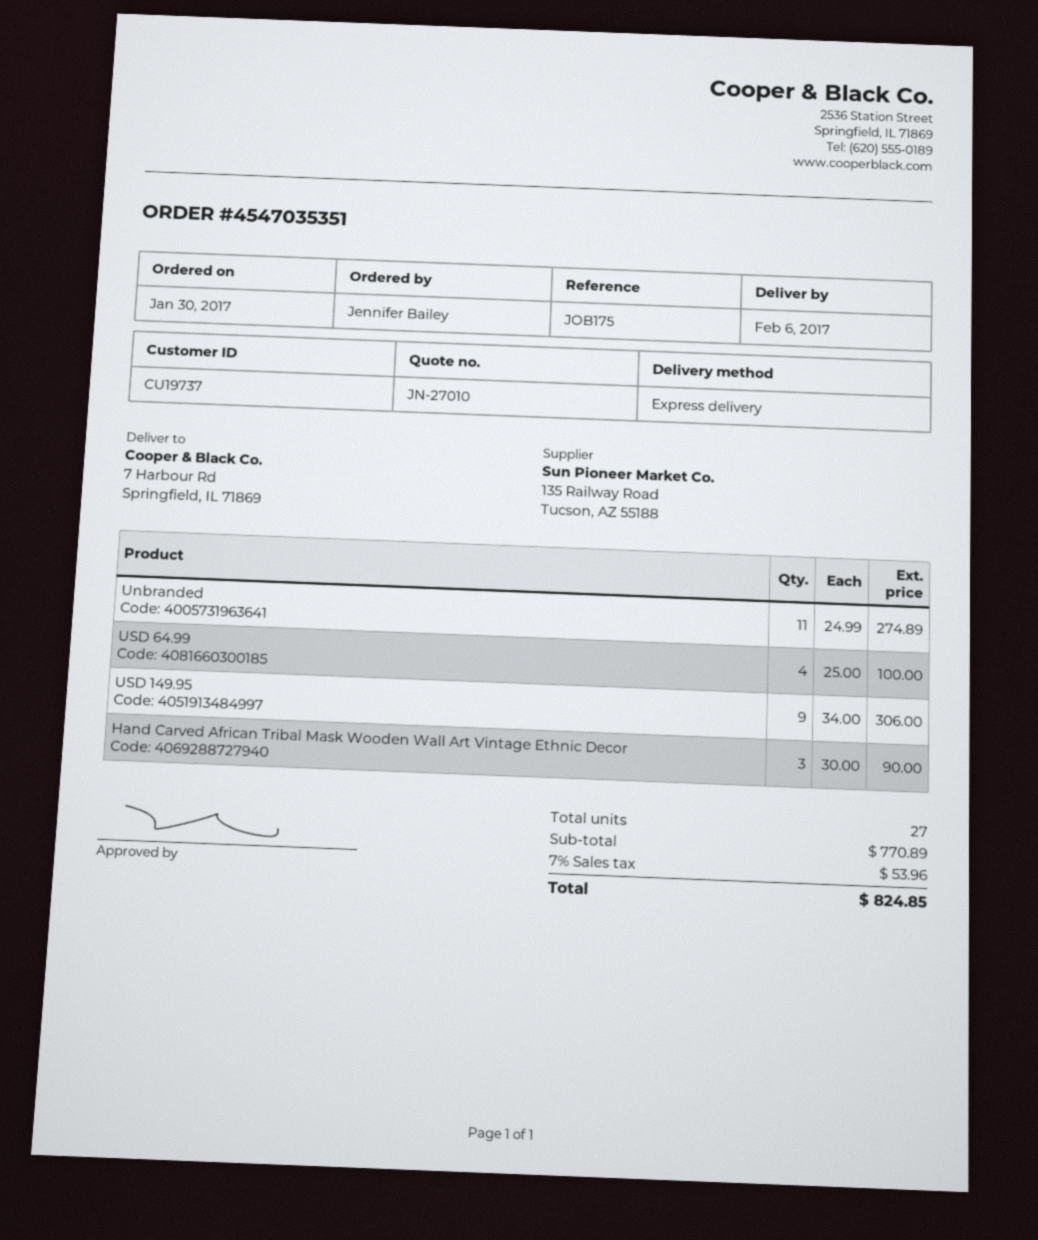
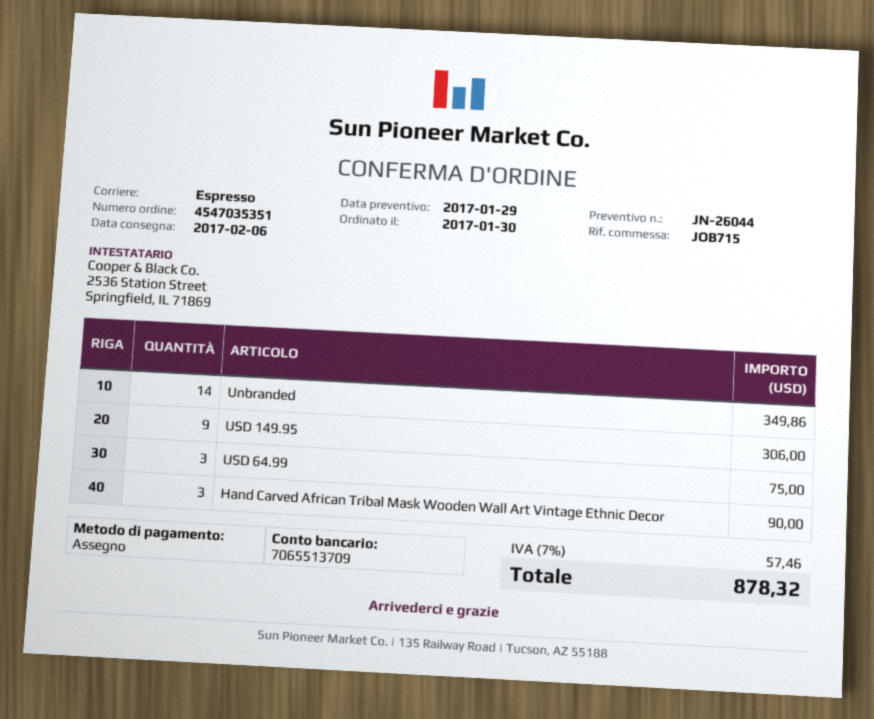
quote number: JN-27010 -> JN-26044
reference: JOB175 -> JOB715
Unbranded: 11 for 274.89 -> 14 for 349.86
USD 64.99: 4 for 100.00 -> 3 for 75.00
tax: 7% = 53.96 -> 7% = 57.46
total: 824.85 -> 878.32

